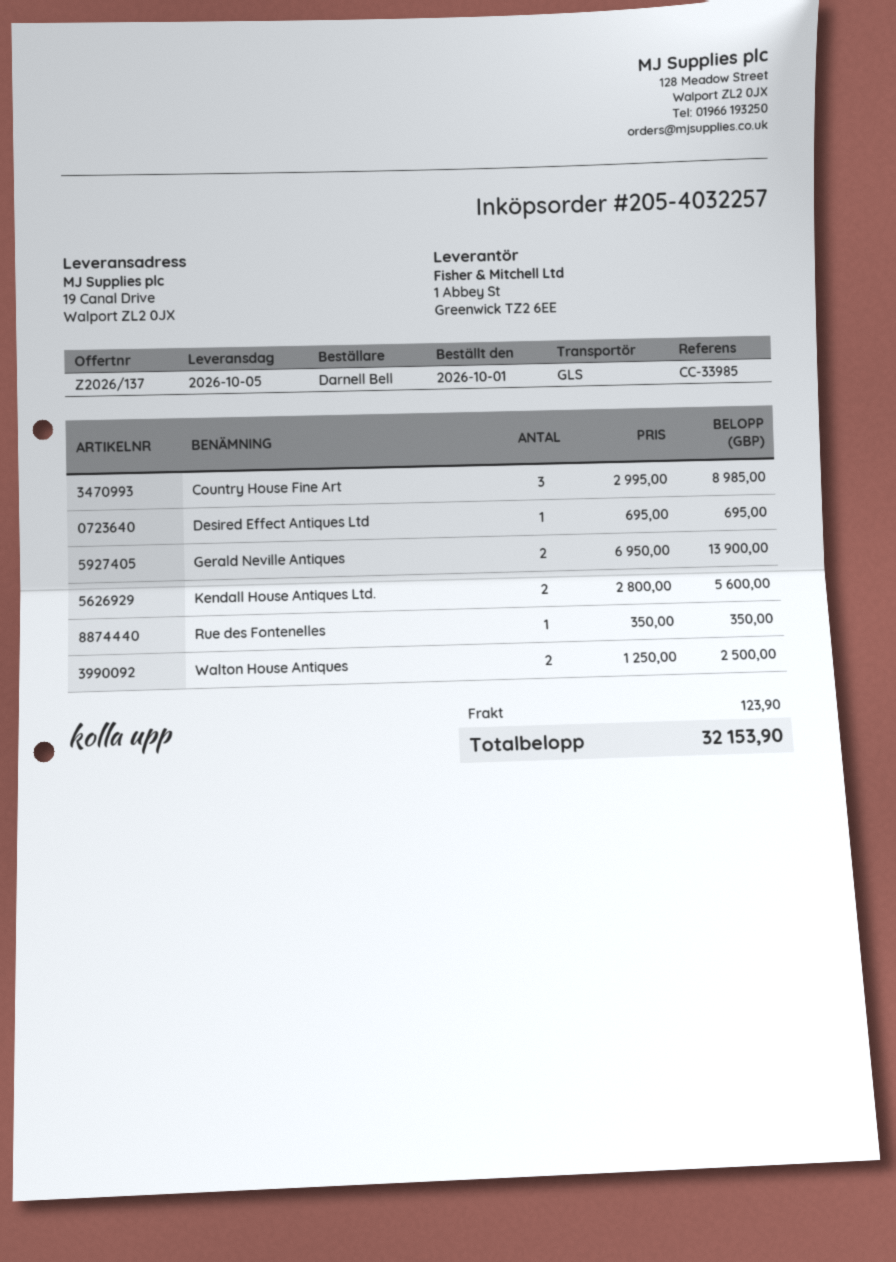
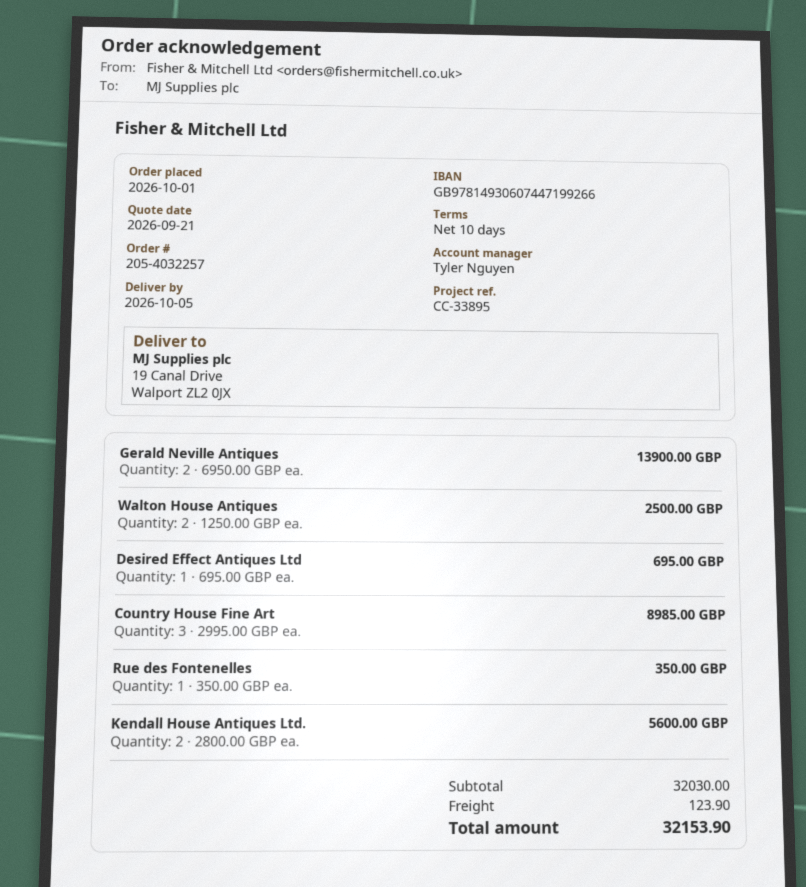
reference: CC-33985 -> CC-33895

